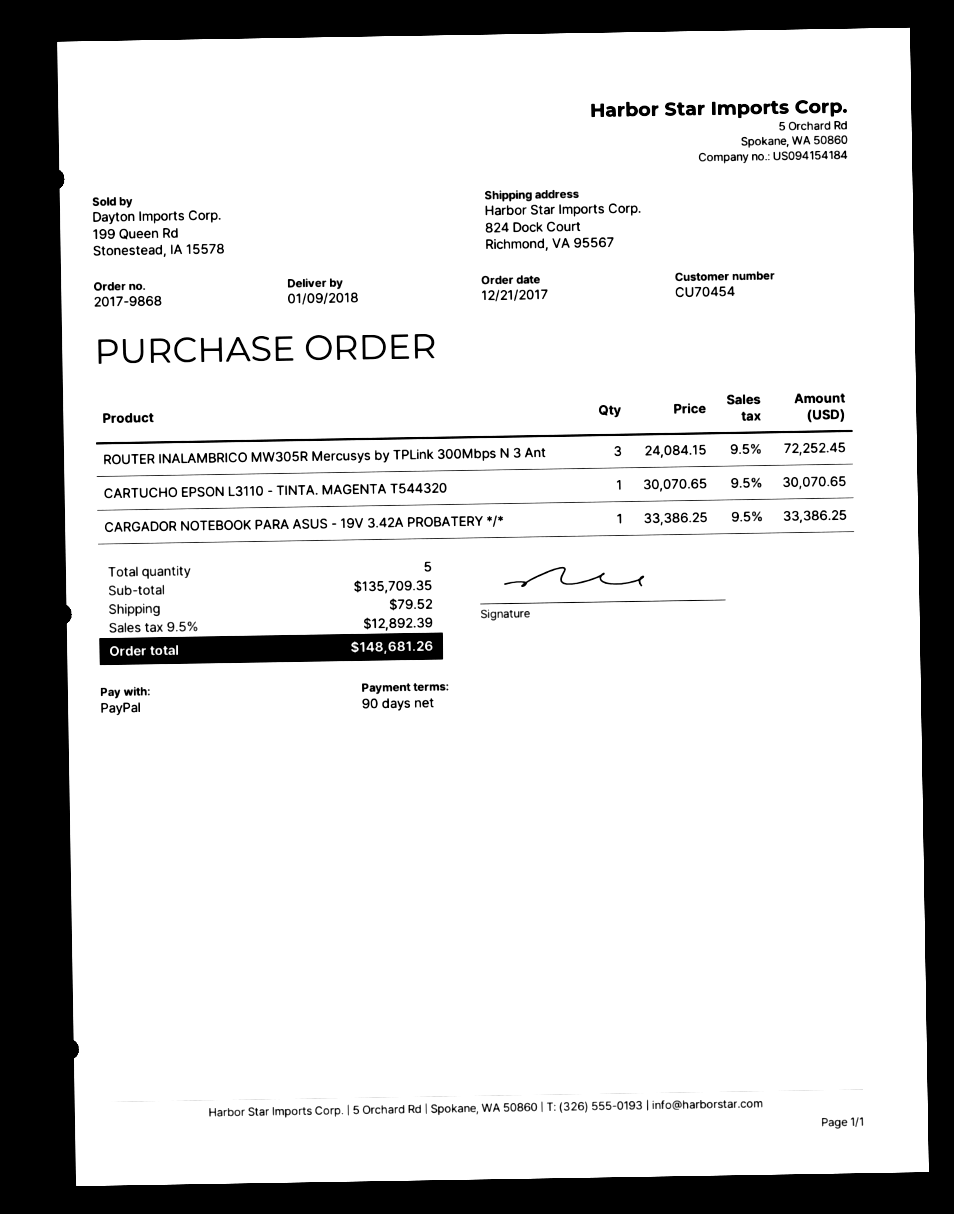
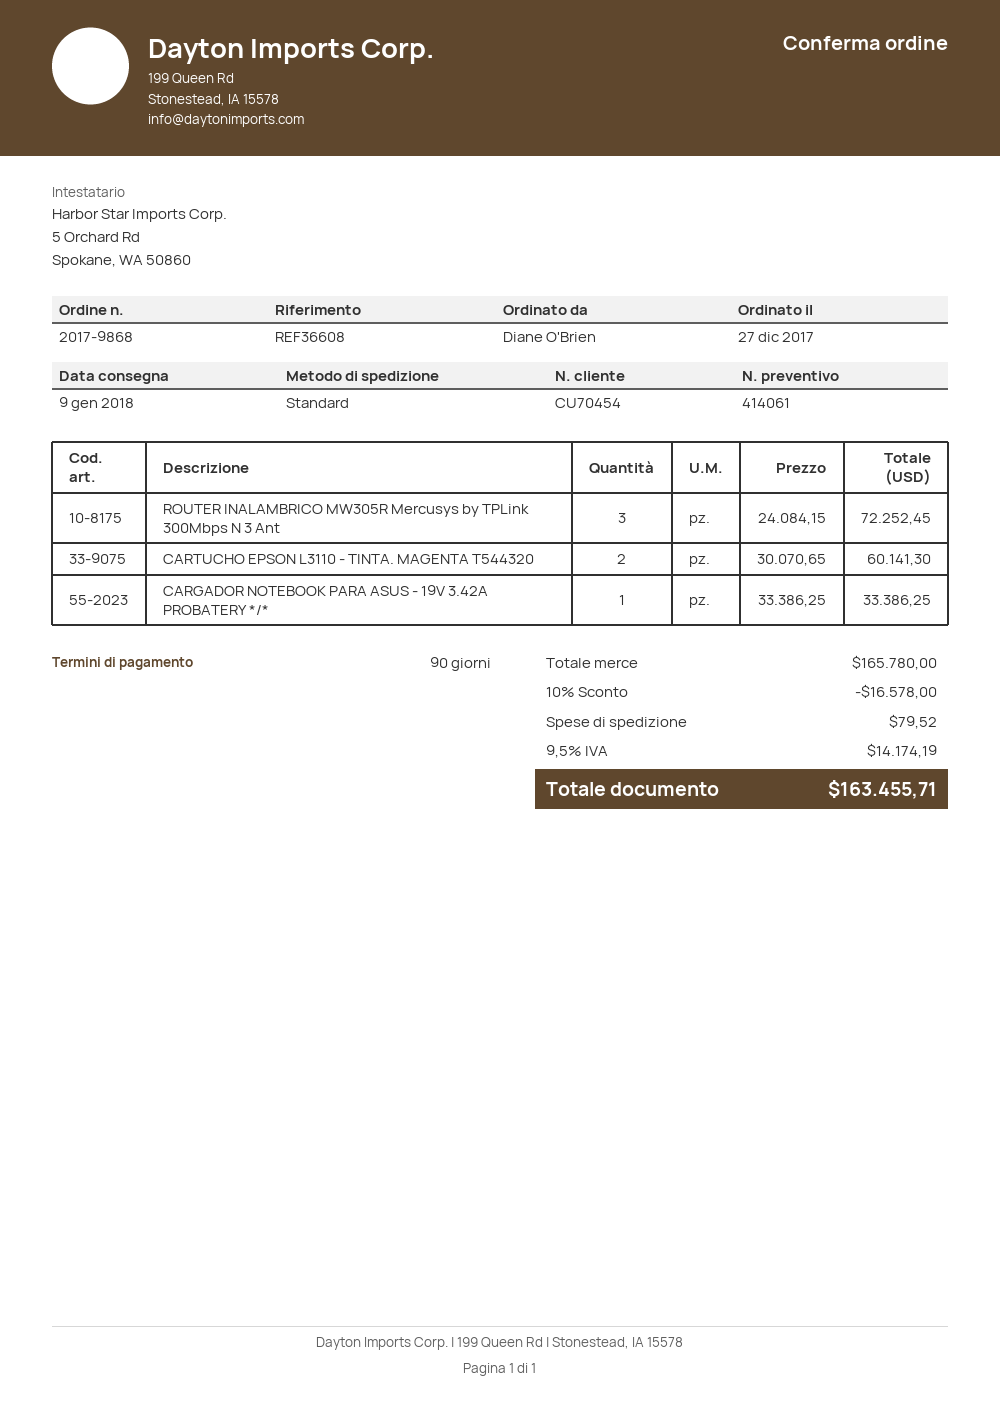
order date: 2017-12-21 -> 2017-12-27
CARTUCHO EPSON L3110 - TINTA. MAGENTA T544320: 1 x 30070.65 = 30070.65 -> 2 x 30070.65 = 60141.30
subtotal: 135709.35 -> 165780.00
discount: none -> 10% = 16578.00
tax: 9.5% = 12892.39 -> 9.5% = 14174.19
total: 148681.26 -> 163455.71

